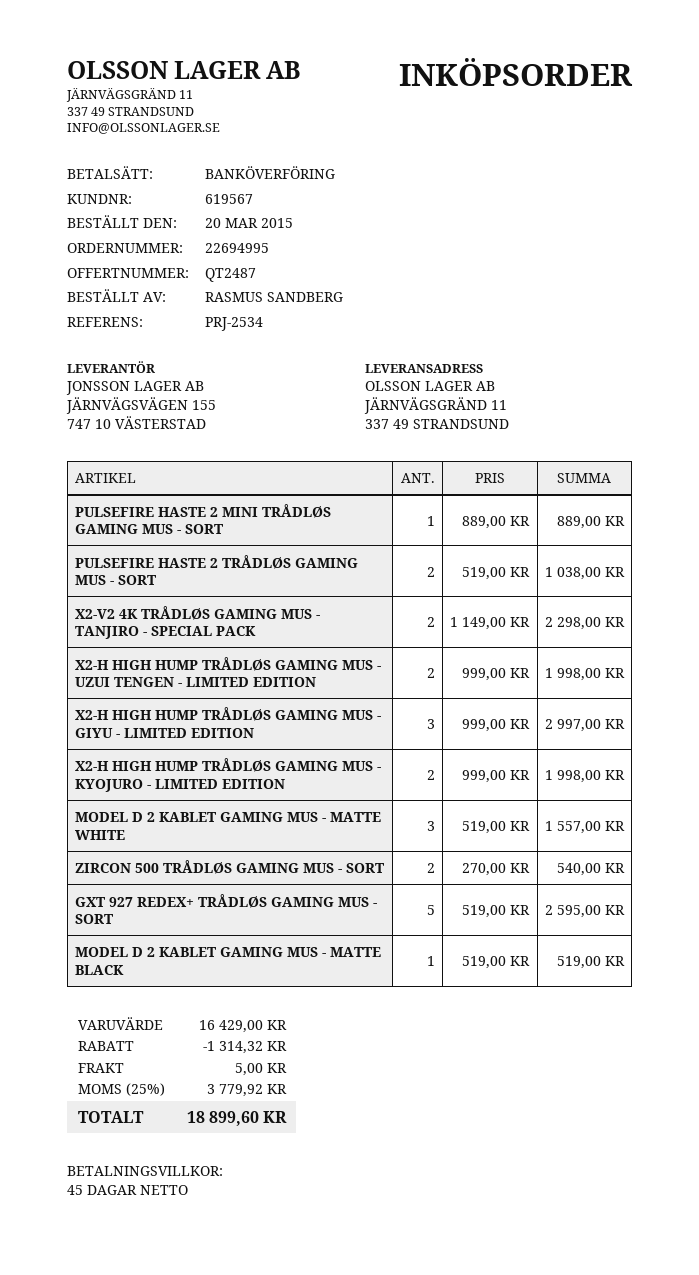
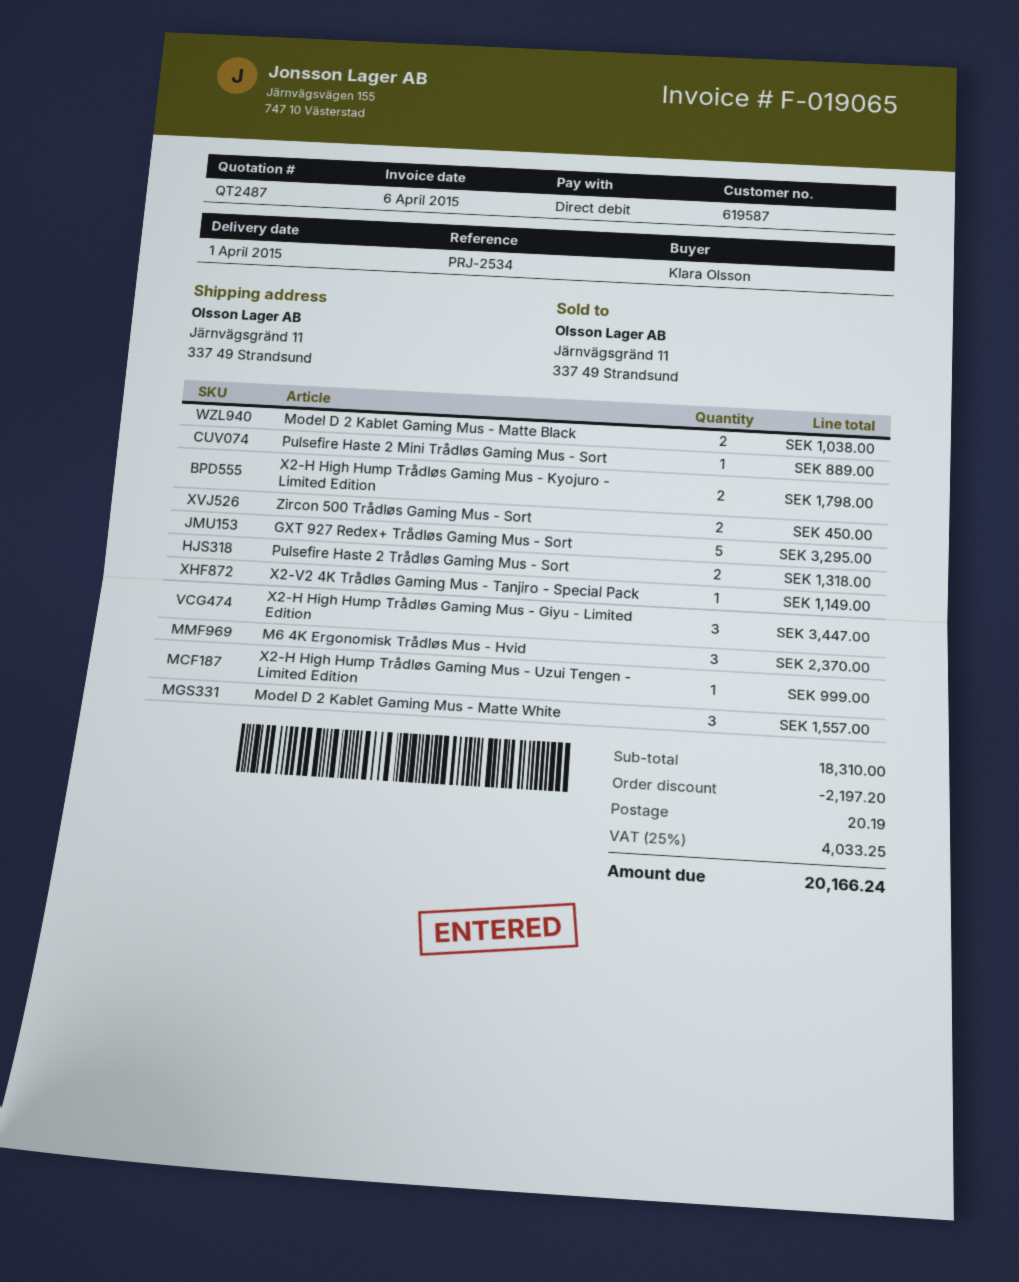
customer number: 619567 -> 619587
ordered by: RASMUS SANDBERG -> Klara Olsson
payment method: bank transfer -> direct debit
PULSEFIRE HASTE 2 TRÅDLØS GAMING MUS - SORT: 2 for 1038.00 -> 2 for 1318.00
X2-V2 4K TRÅDLØS GAMING MUS - TANJIRO - SPECIAL PACK: 2 for 2298.00 -> 1 for 1149.00
X2-H HIGH HUMP TRÅDLØS GAMING MUS - UZUI TENGEN - LIMITED EDITION: 2 for 1998.00 -> 1 for 999.00
X2-H HIGH HUMP TRÅDLØS GAMING MUS - GIYU - LIMITED EDITION: 3 for 2997.00 -> 3 for 3447.00
X2-H HIGH HUMP TRÅDLØS GAMING MUS - KYOJURO - LIMITED EDITION: 2 for 1998.00 -> 2 for 1798.00
ZIRCON 500 TRÅDLØS GAMING MUS - SORT: 2 for 540.00 -> 2 for 450.00
GXT 927 REDEX+ TRÅDLØS GAMING MUS - SORT: 5 for 2595.00 -> 5 for 3295.00
MODEL D 2 KABLET GAMING MUS - MATTE BLACK: 1 for 519.00 -> 2 for 1038.00
M6 4K Ergonomisk Trådløs Mus - Hvid: none -> 3 for 2370.00
subtotal: 16429.00 -> 18310.00
discount: 1314.32 -> 2197.20
shipping: 5.00 -> 20.19
tax: 25% = 3779.92 -> 25% = 4033.25
total: 18899.60 -> 20166.24

